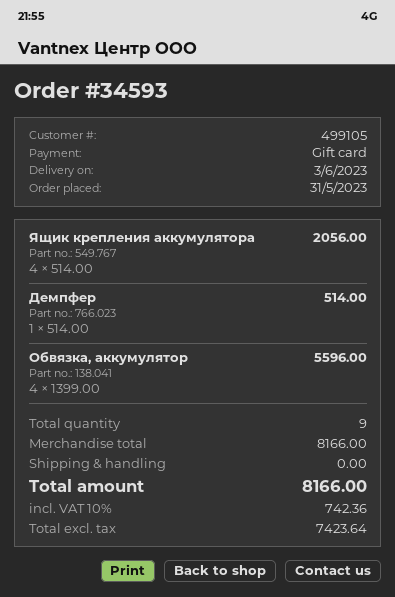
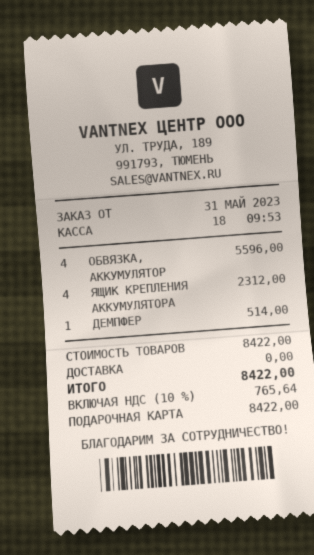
Ящик крепления аккумулятора: 4 for 2056.00 -> 4 for 2312.00
subtotal: 8166.00 -> 8422.00
tax: 10% = 742.36 -> 10% = 765.64
total: 8166.00 -> 8422.00

